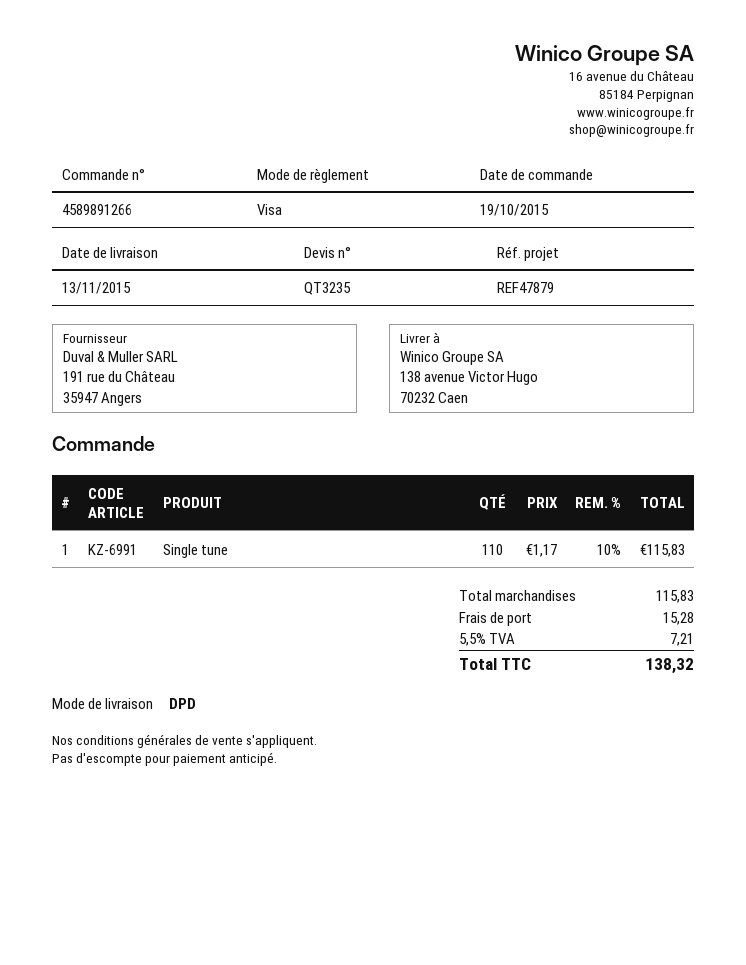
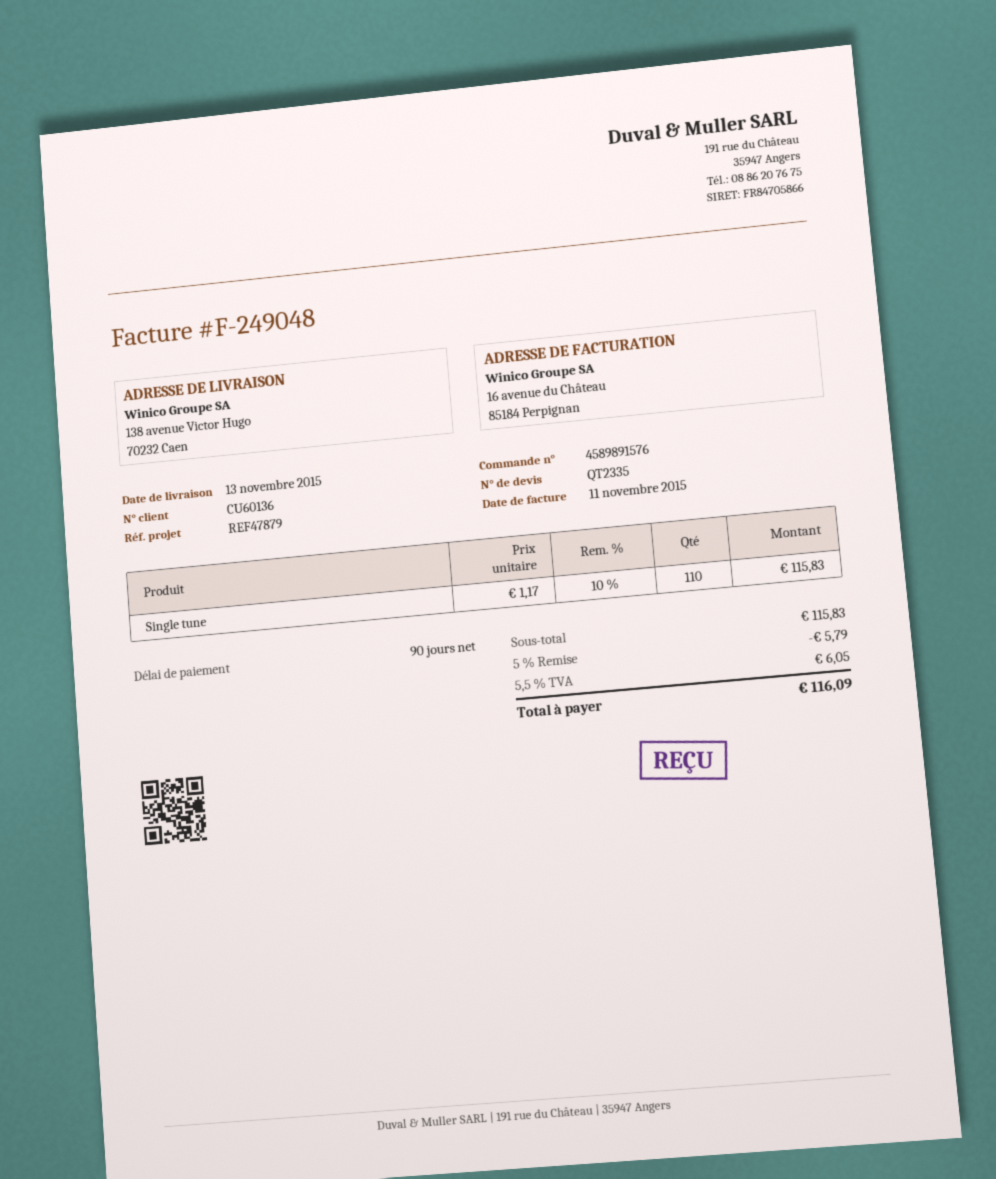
quote number: QT3235 -> QT2335
order number: 4589891266 -> 4589891576
discount: none -> 5% = 5.79
shipping: 15.28 -> none
tax: 5.5% = 7.21 -> 5.5% = 6.05
total: 138.32 -> 116.09

